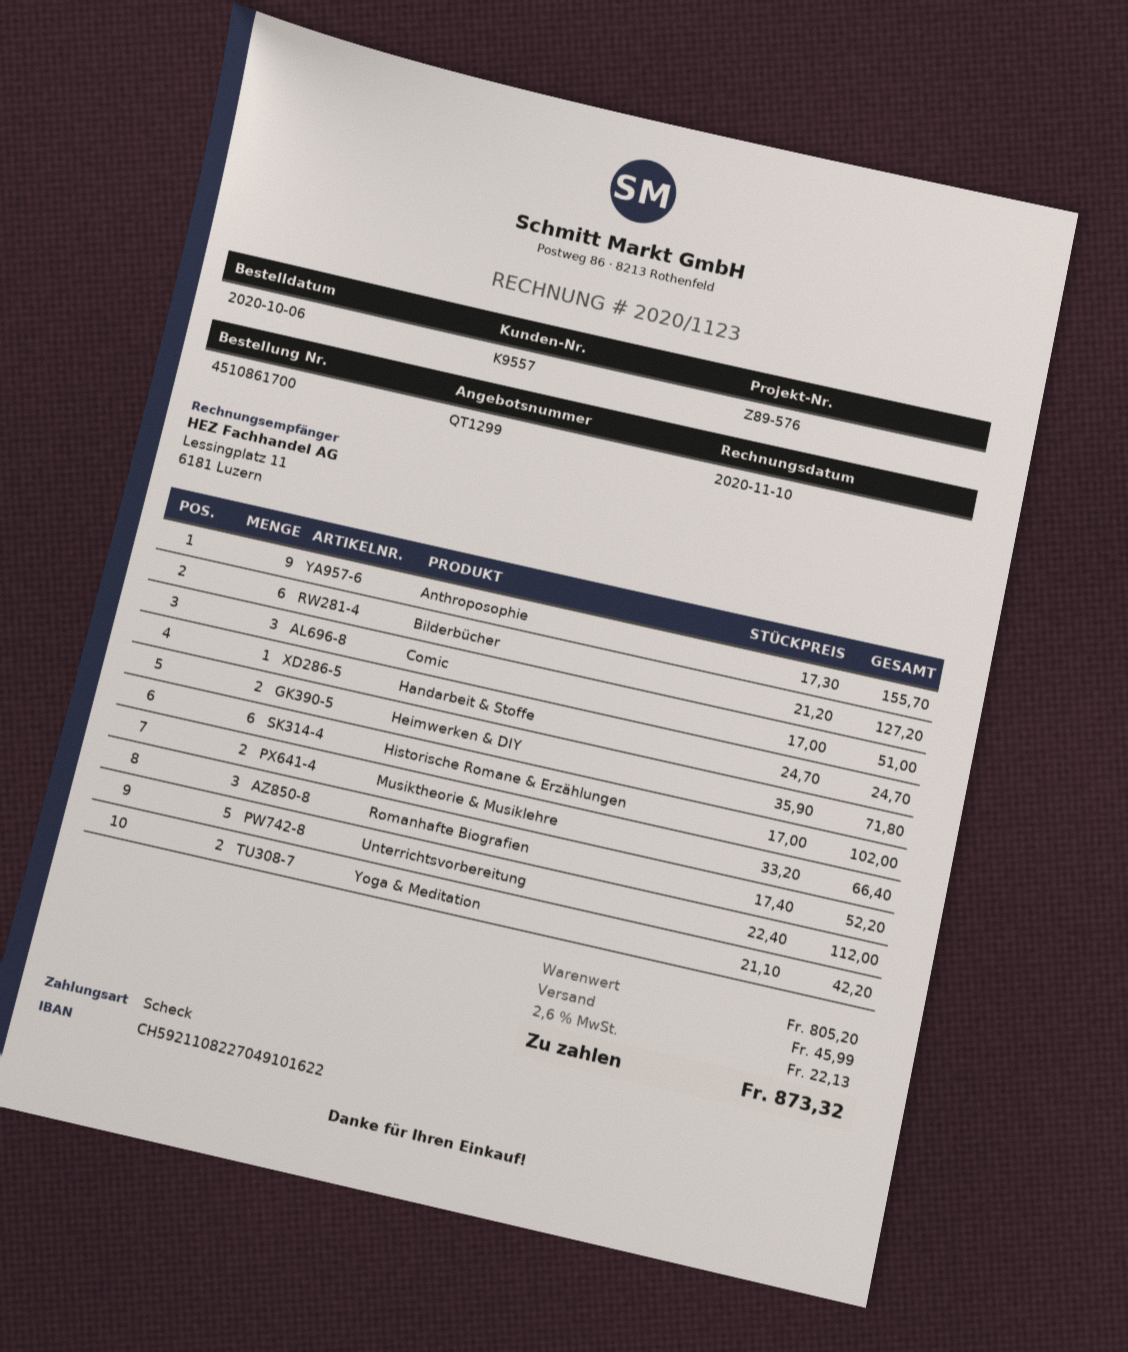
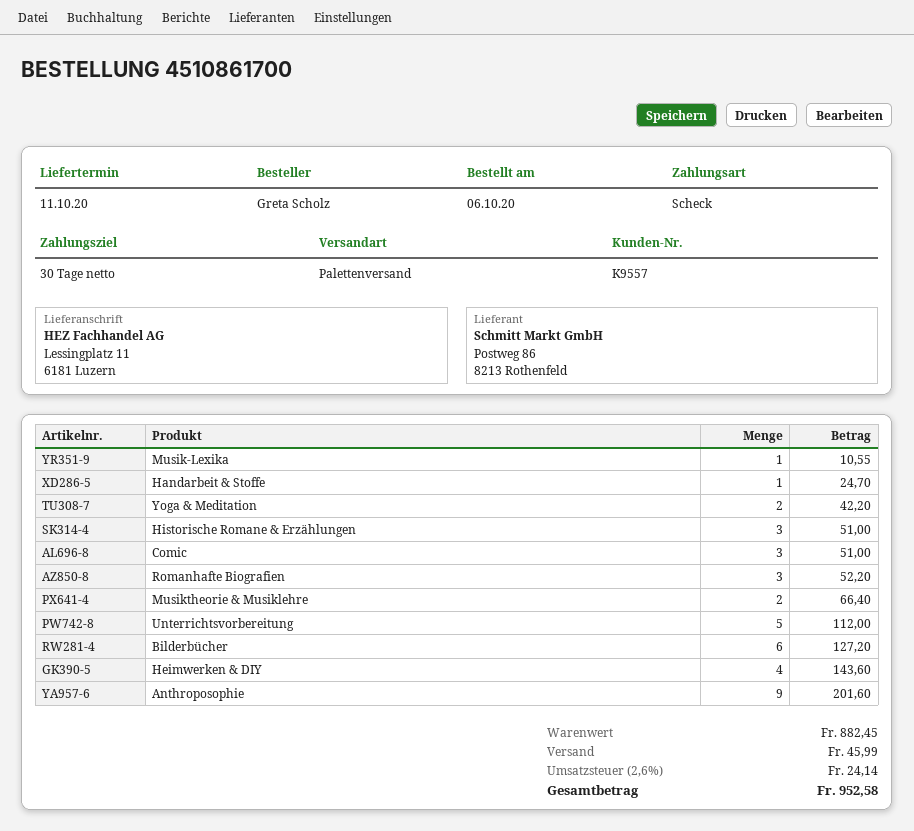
Anthroposophie: 9 for 155.70 -> 9 for 201.60
Heimwerken & DIY: 2 for 71.80 -> 4 for 143.60
Historische Romane & Erzählungen: 6 for 102.00 -> 3 for 51.00
Musik-Lexika: none -> 1 for 10.55
subtotal: 805.20 -> 882.45
tax: 2.6% = 22.13 -> 2.6% = 24.14
total: 873.32 -> 952.58

